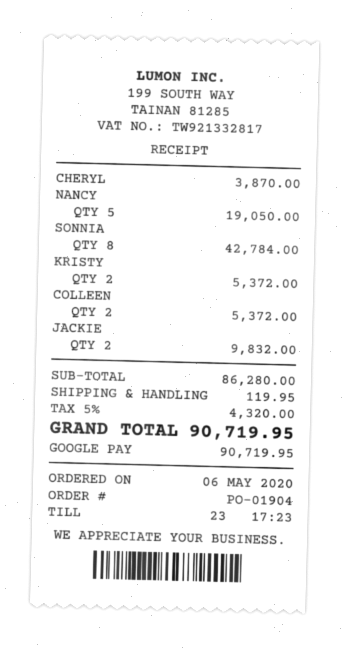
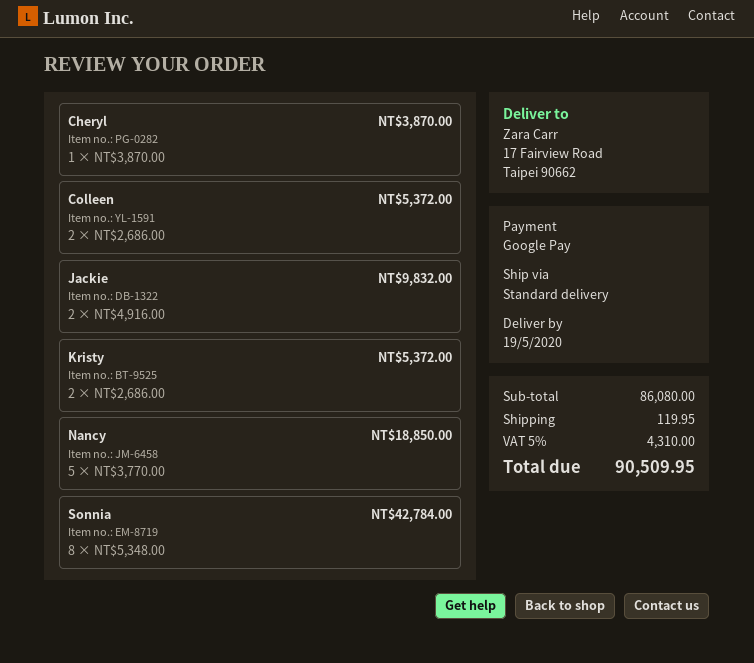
NANCY: 5 for 19050.00 -> 5 for 18850.00
subtotal: 86280.00 -> 86080.00
tax: 5% = 4320.00 -> 5% = 4310.00
total: 90719.95 -> 90509.95

